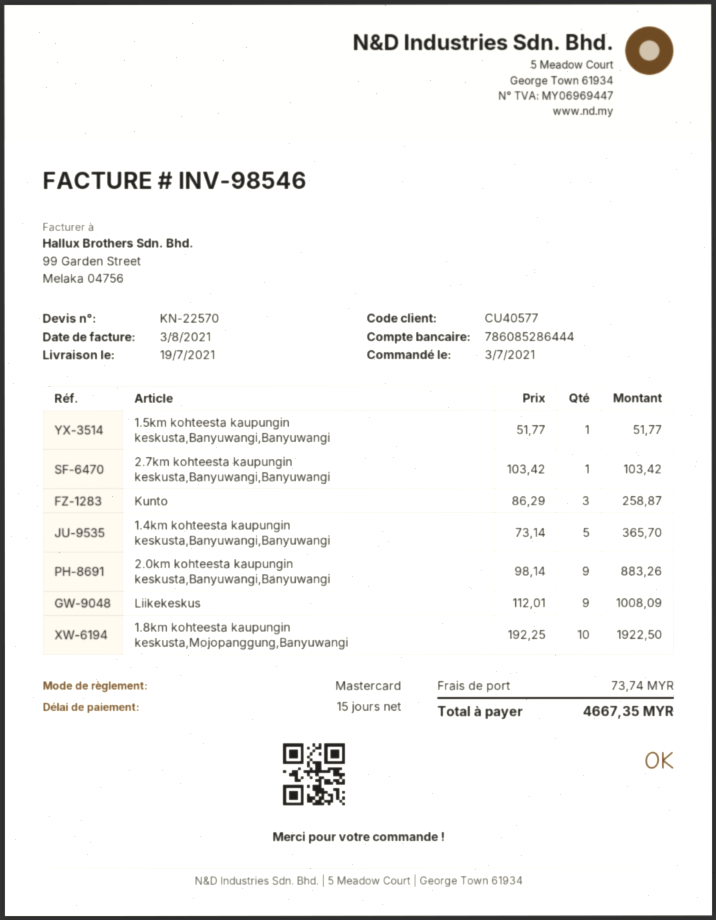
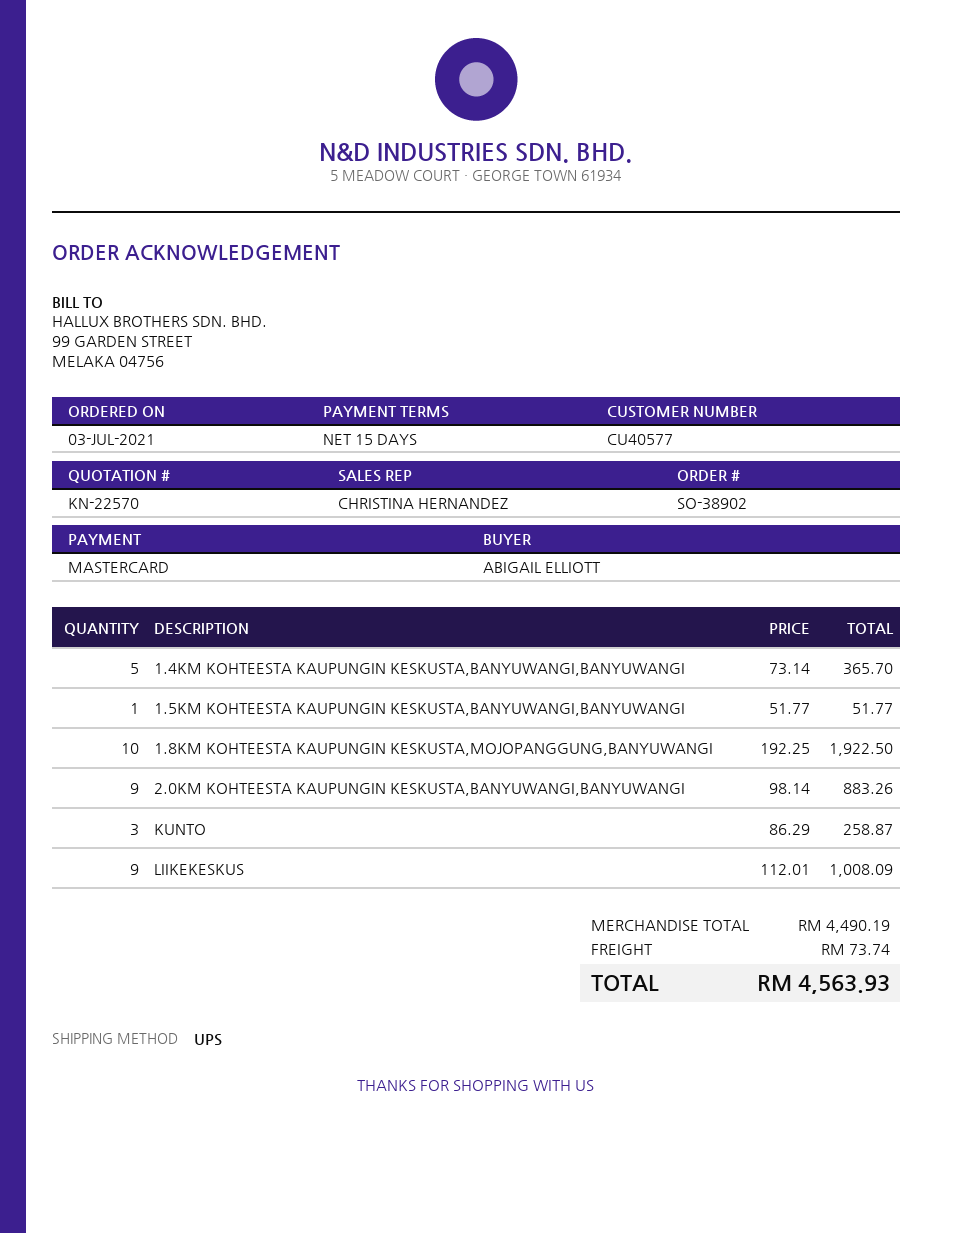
2.7km kohteesta kaupungin keskusta,Banyuwangi,Banyuwangi: 1 x 103.42 = 103.42 -> none
total: 4667.35 -> 4563.93

